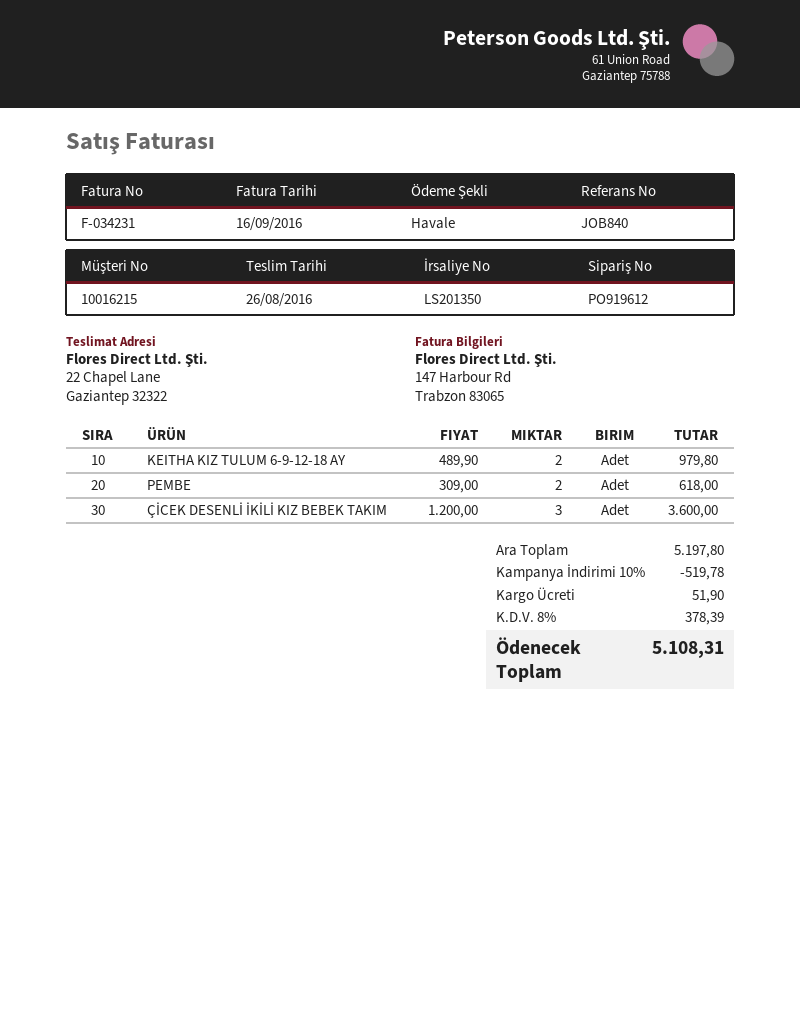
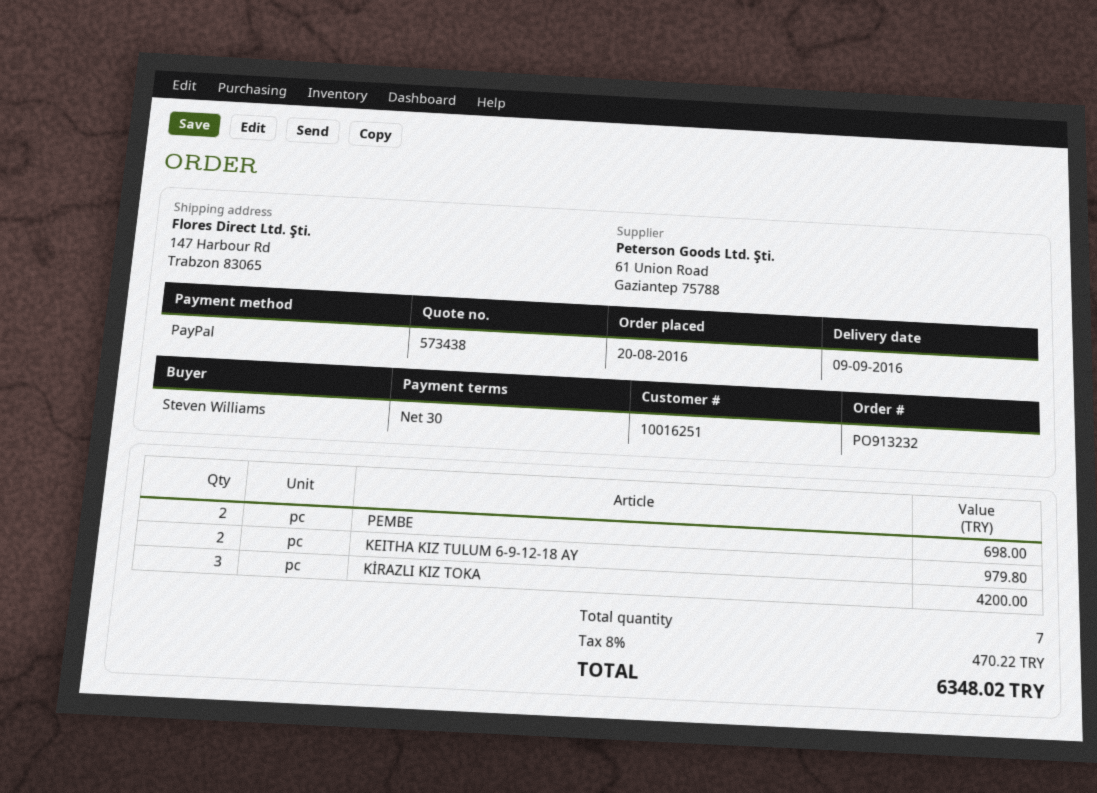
order number: PO919612 -> PO913232
delivery date: 2016-08-26 -> 2016-09-09
customer number: 10016215 -> 10016251
payment method: bank transfer -> PayPal
ship to: 22 Chapel Lane, Gaziantep 32322 -> 147 Harbour Rd, Trabzon 83065
PEMBE: 2 for 618.00 -> 2 for 698.00
ÇİCEK DESENLİ İKİLİ KIZ BEBEK TAKIM: 3 for 3600.00 -> none
KİRAZLI KIZ TOKA: none -> 3 for 4200.00
discount: 10% = 519.78 -> none
shipping: 51.90 -> none
tax: 8% = 378.39 -> 8% = 470.22
total: 5108.31 -> 6348.02

